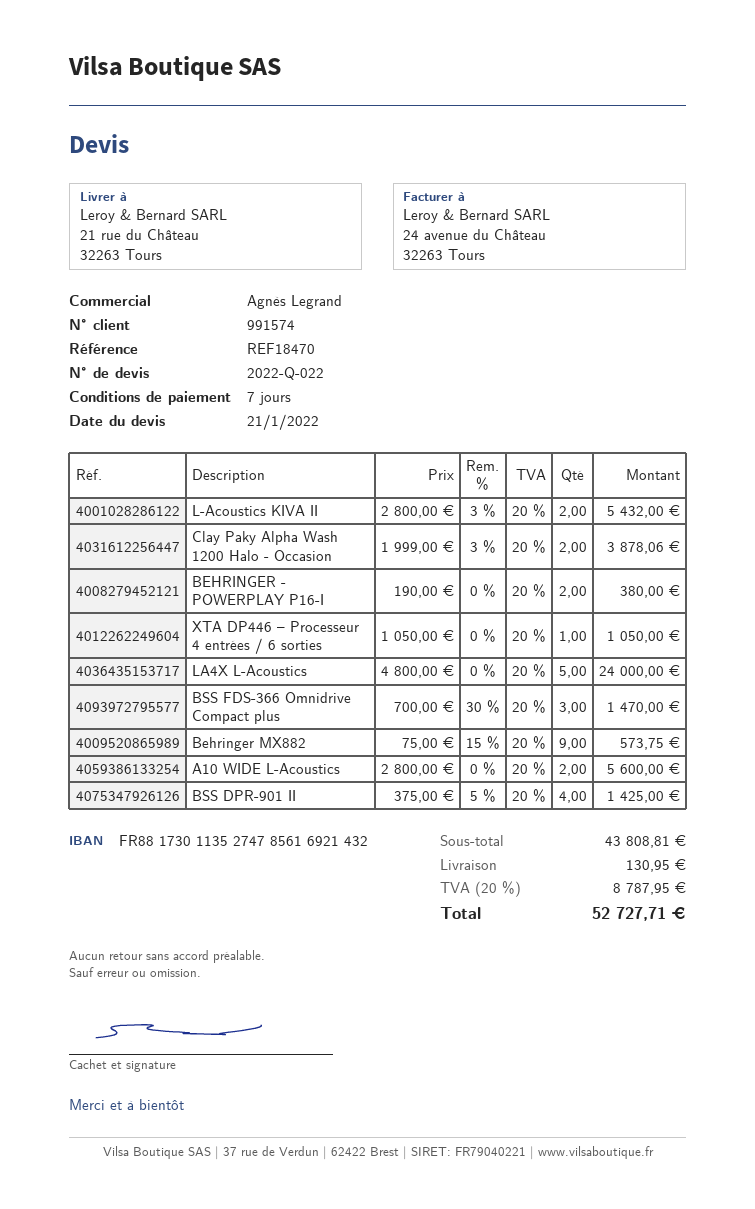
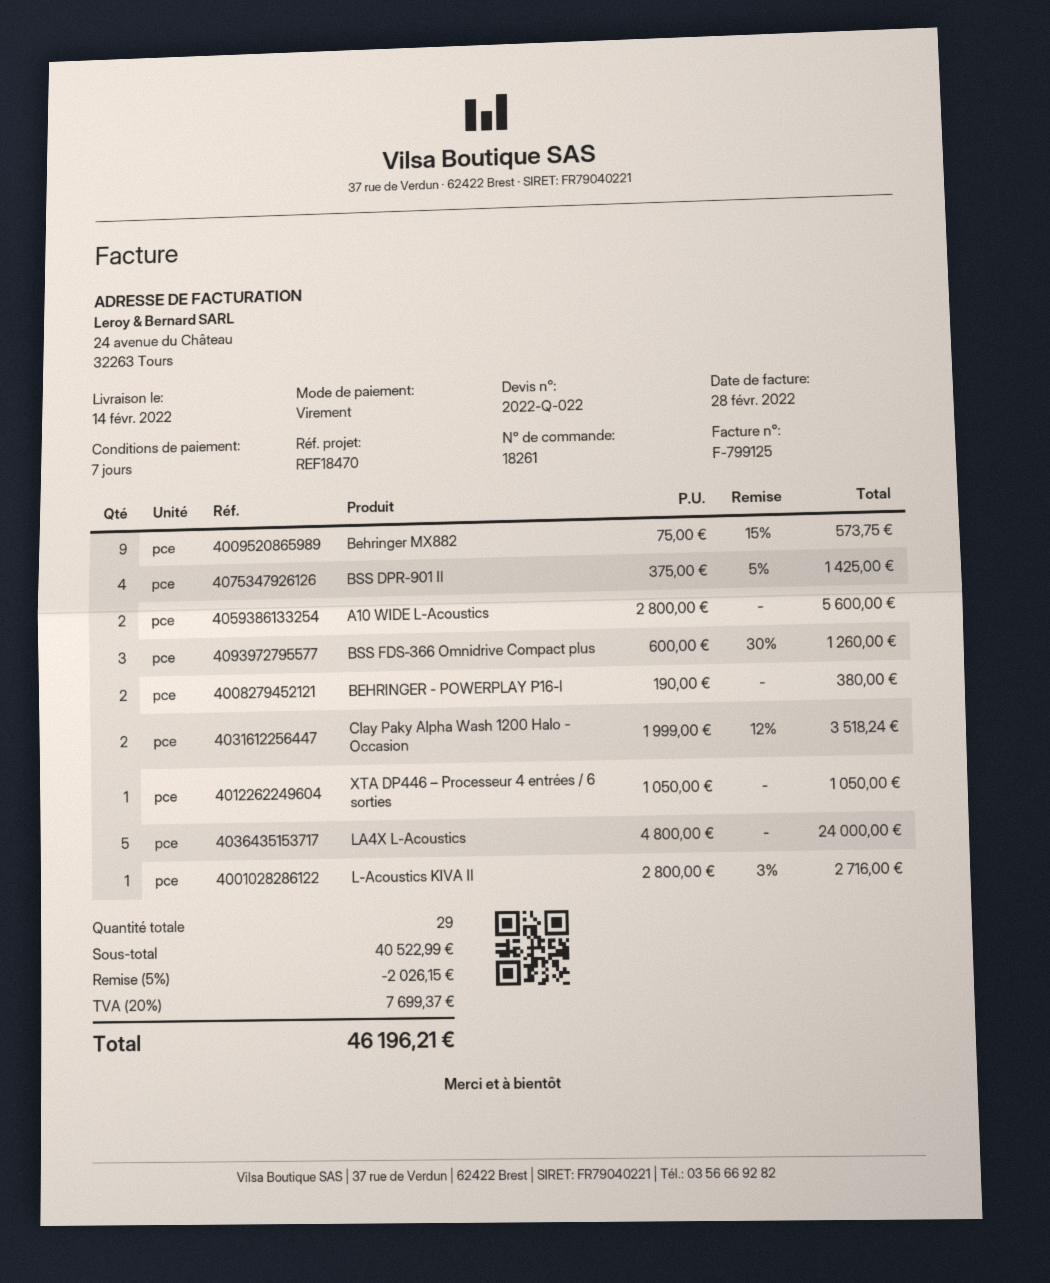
L-Acoustics KIVA II: 2 x 2800.00 - 3% = 5432.00 -> 1 x 2800.00 - 3% = 2716.00
Clay Paky Alpha Wash 1200 Halo - Occasion: 2 x 1999.00 - 3% = 3878.06 -> 2 x 1999.00 - 12% = 3518.24
BSS FDS‑366 Omnidrive Compact plus: 3 x 700.00 - 30% = 1470.00 -> 3 x 600.00 - 30% = 1260.00
subtotal: 43808.81 -> 40522.99
discount: none -> 5% = 2026.15
shipping: 130.95 -> none
tax: 20% = 8787.95 -> 20% = 7699.37
total: 52727.71 -> 46196.21

